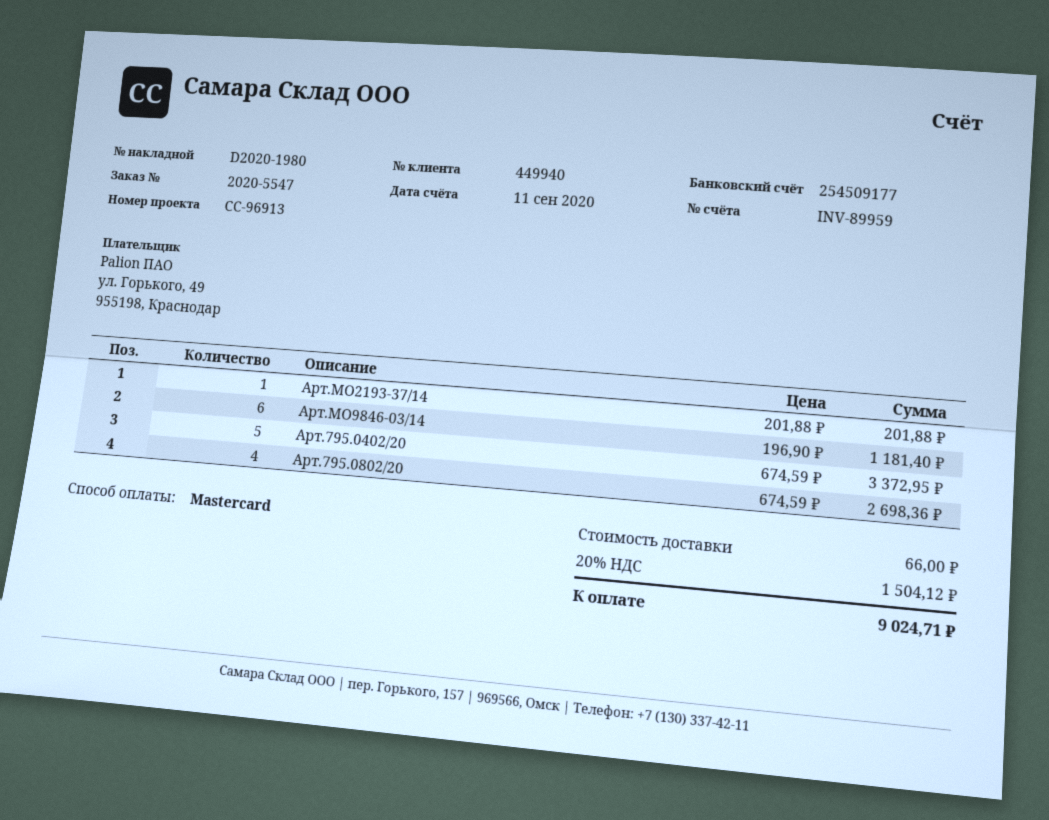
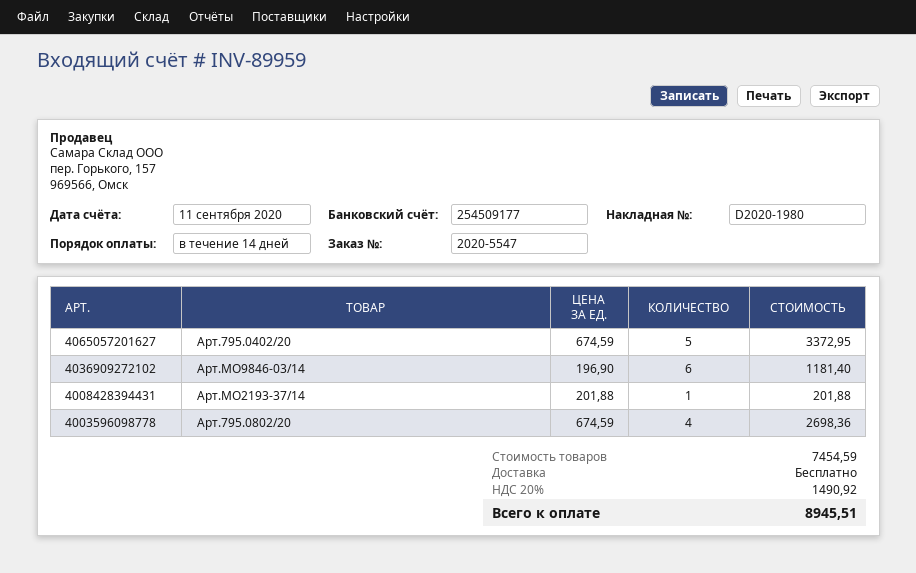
shipping: 66.00 -> 0.00
tax: 20% = 1504.12 -> 20% = 1490.92
total: 9024.71 -> 8945.51

